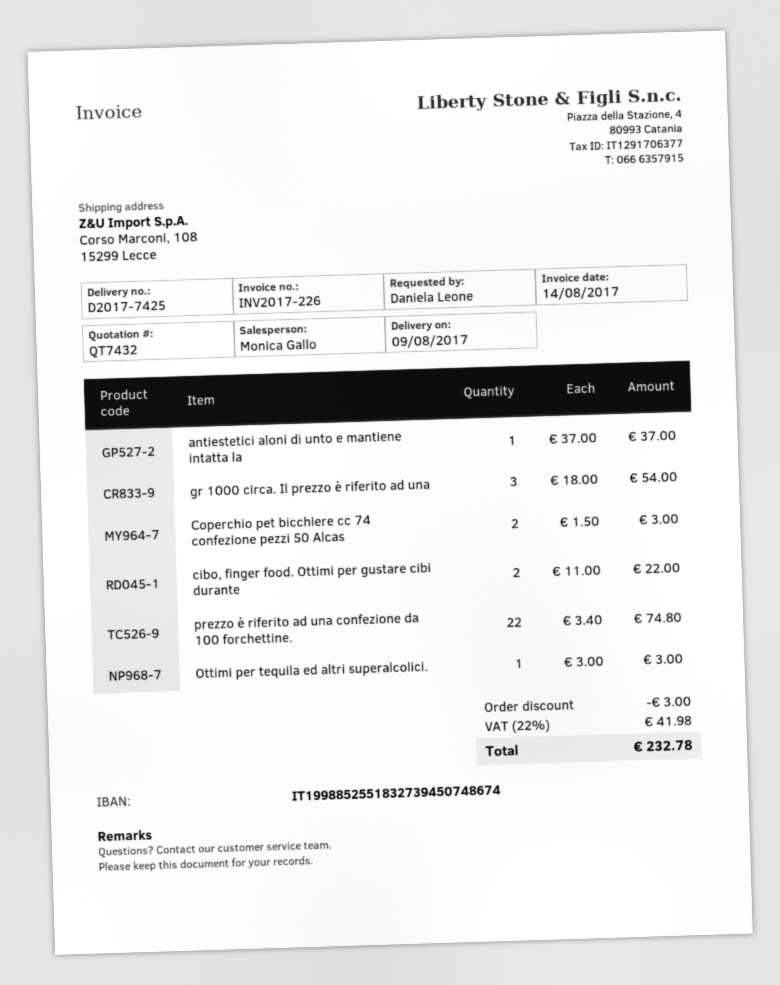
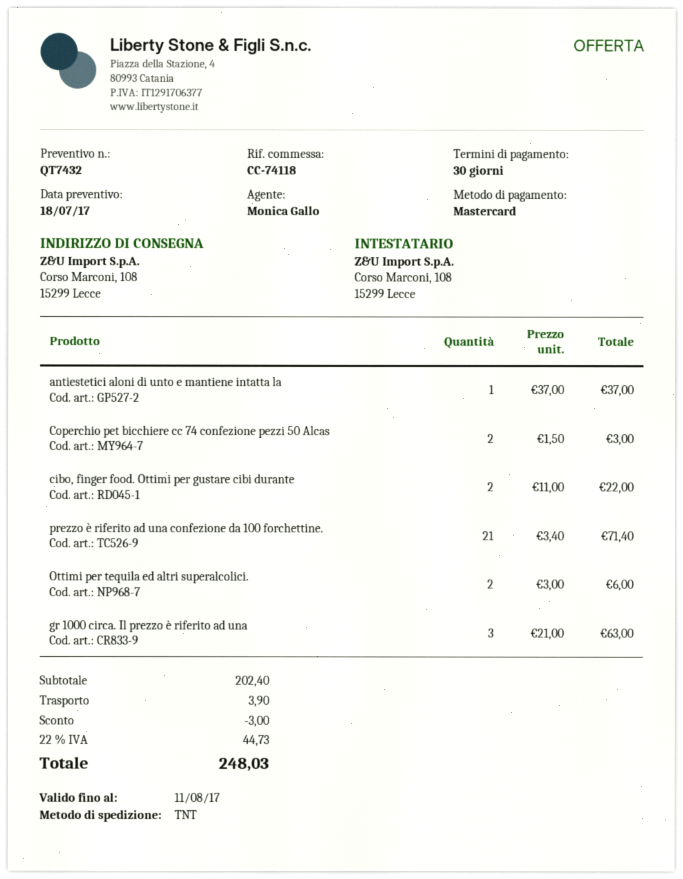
gr 1000 circa. Il prezzo è riferito ad una: 3 x 18.00 = 54.00 -> 3 x 21.00 = 63.00
prezzo è riferito ad una confezione da 100 forchettine.: 22 x 3.40 = 74.80 -> 21 x 3.40 = 71.40
Ottimi per tequila ed altri superalcolici.: 1 x 3.00 = 3.00 -> 2 x 3.00 = 6.00
shipping: none -> 3.90
tax: 22% = 41.98 -> 22% = 44.73
total: 232.78 -> 248.03

